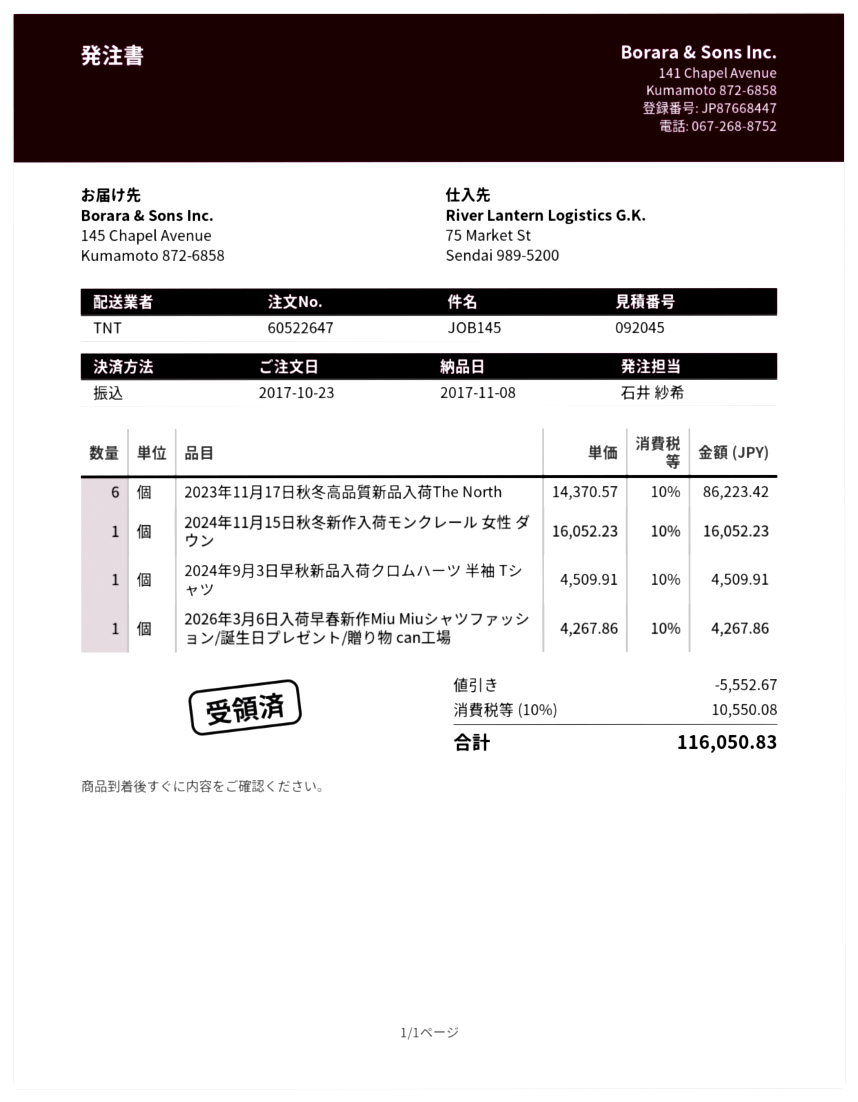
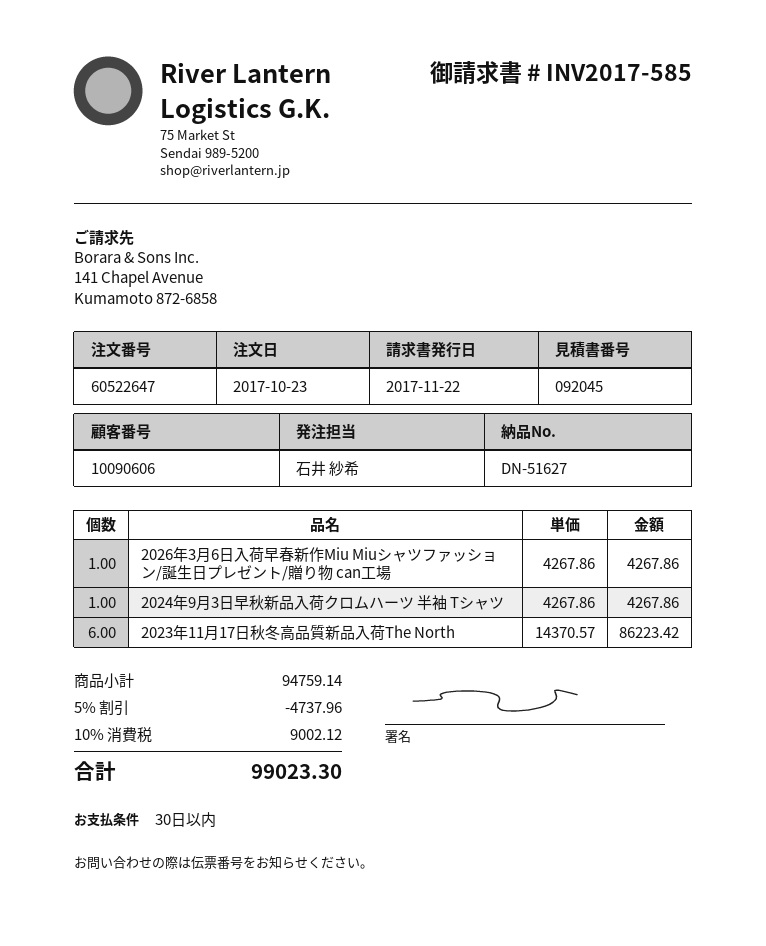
2024年11月15日秋冬新作入荷モンクレール 女性 ダウン: 1 x 16052.23 = 16052.23 -> none
2024年9月3日早秋新品入荷クロムハーツ 半袖 Tシャツ: 1 x 4509.91 = 4509.91 -> 1 x 4267.86 = 4267.86
discount: 5552.67 -> 4737.96
tax: 10% = 10550.08 -> 10% = 9002.12
total: 116050.83 -> 99023.30

